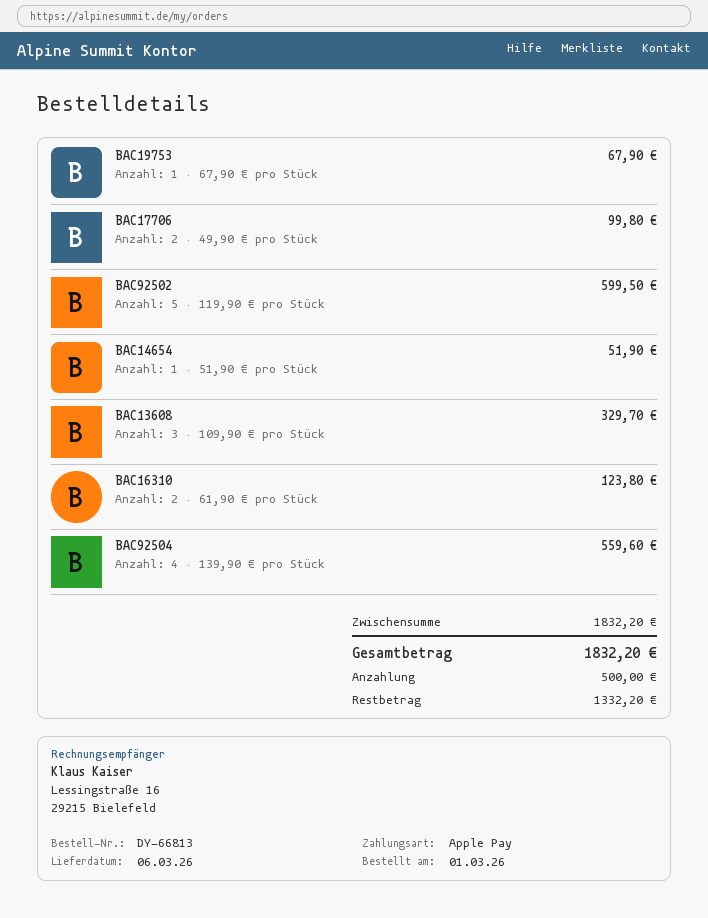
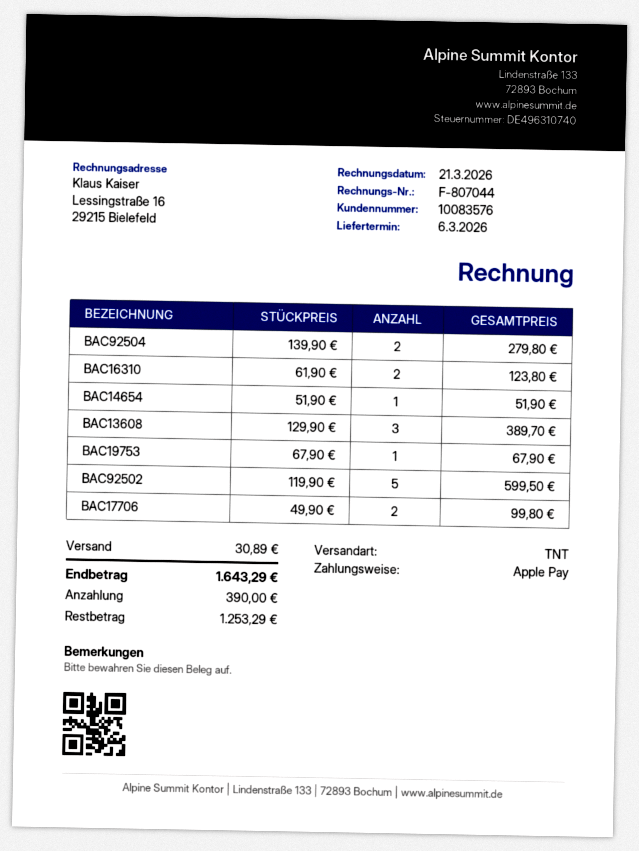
BAC13608: 3 x 109.90 = 329.70 -> 3 x 129.90 = 389.70
BAC92504: 4 x 139.90 = 559.60 -> 2 x 139.90 = 279.80
shipping: none -> 30.89
total: 1832.20 -> 1643.29
deposit: 500.00 -> 390.00
balance: 1332.20 -> 1253.29

